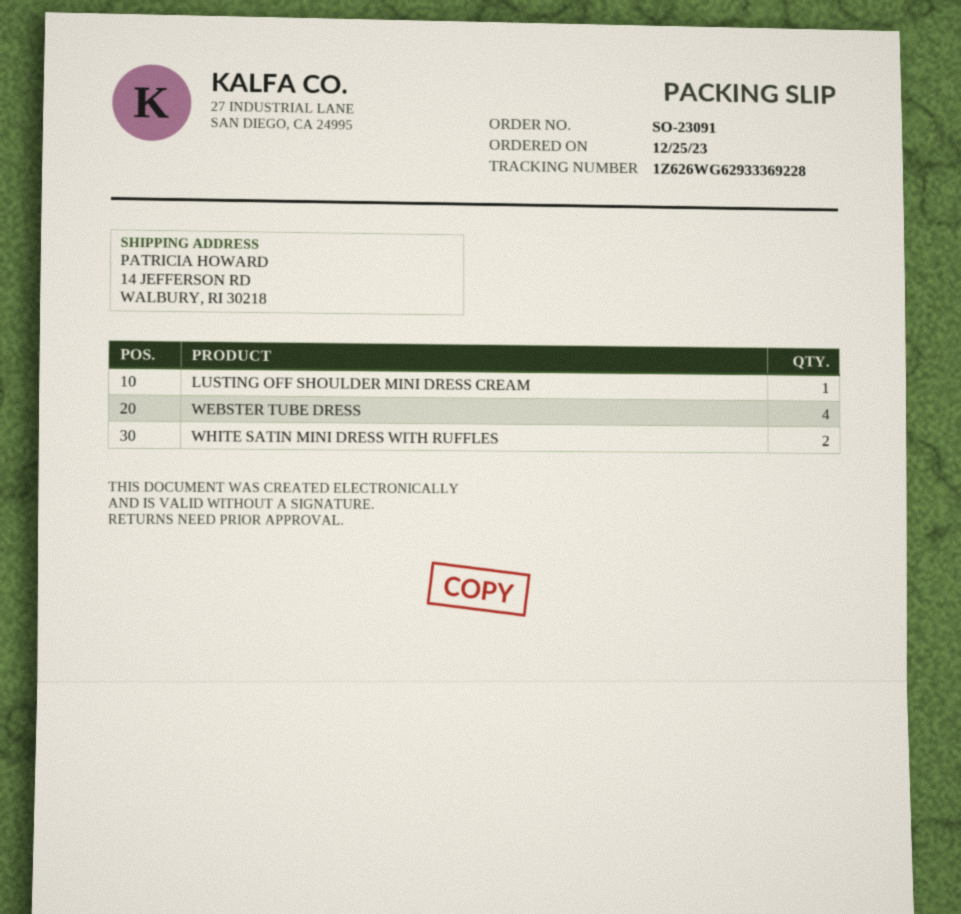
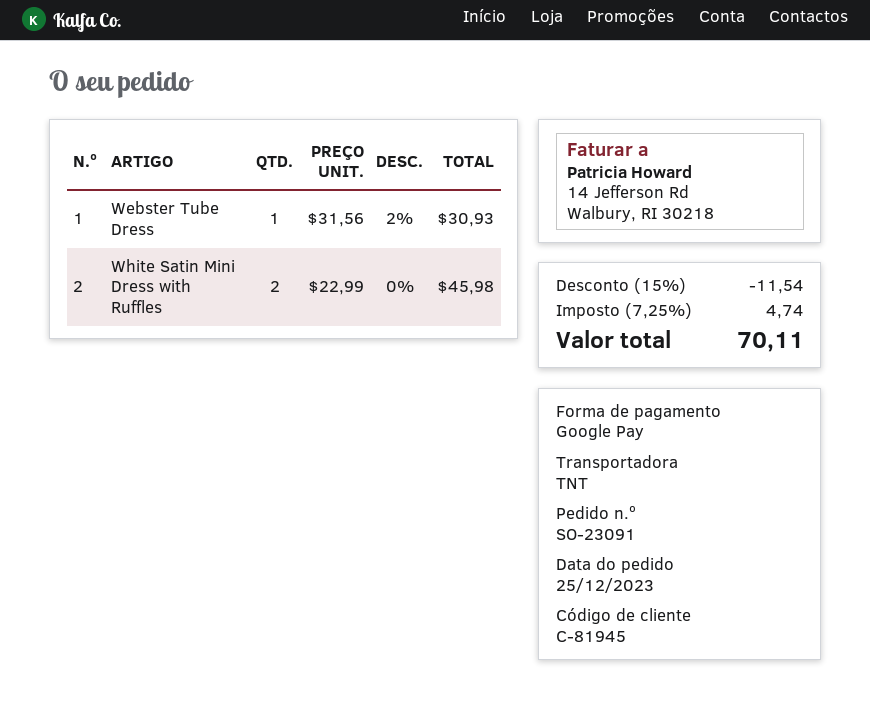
LUSTING OFF SHOULDER MINI DRESS CREAM: 1 -> none
WEBSTER TUBE DRESS: 4 -> 1

